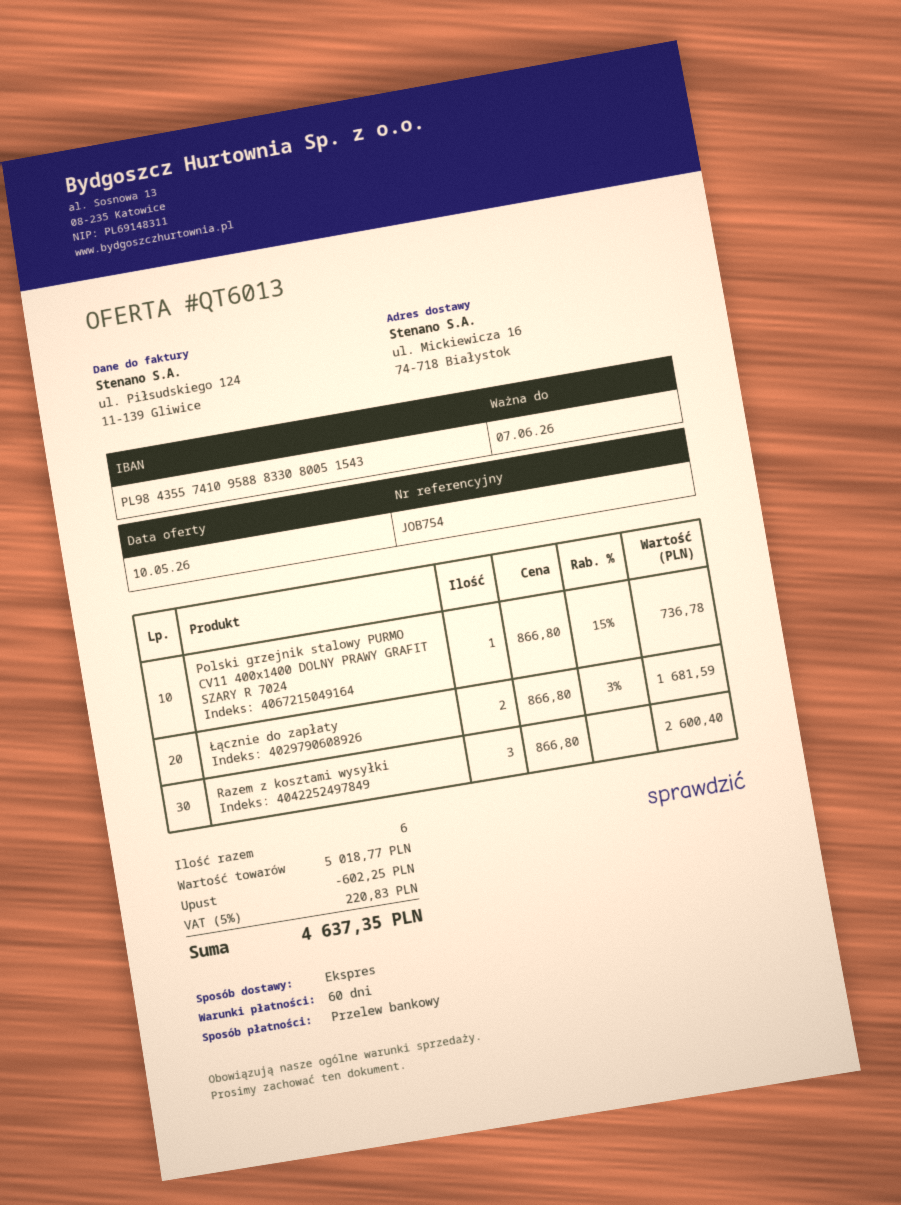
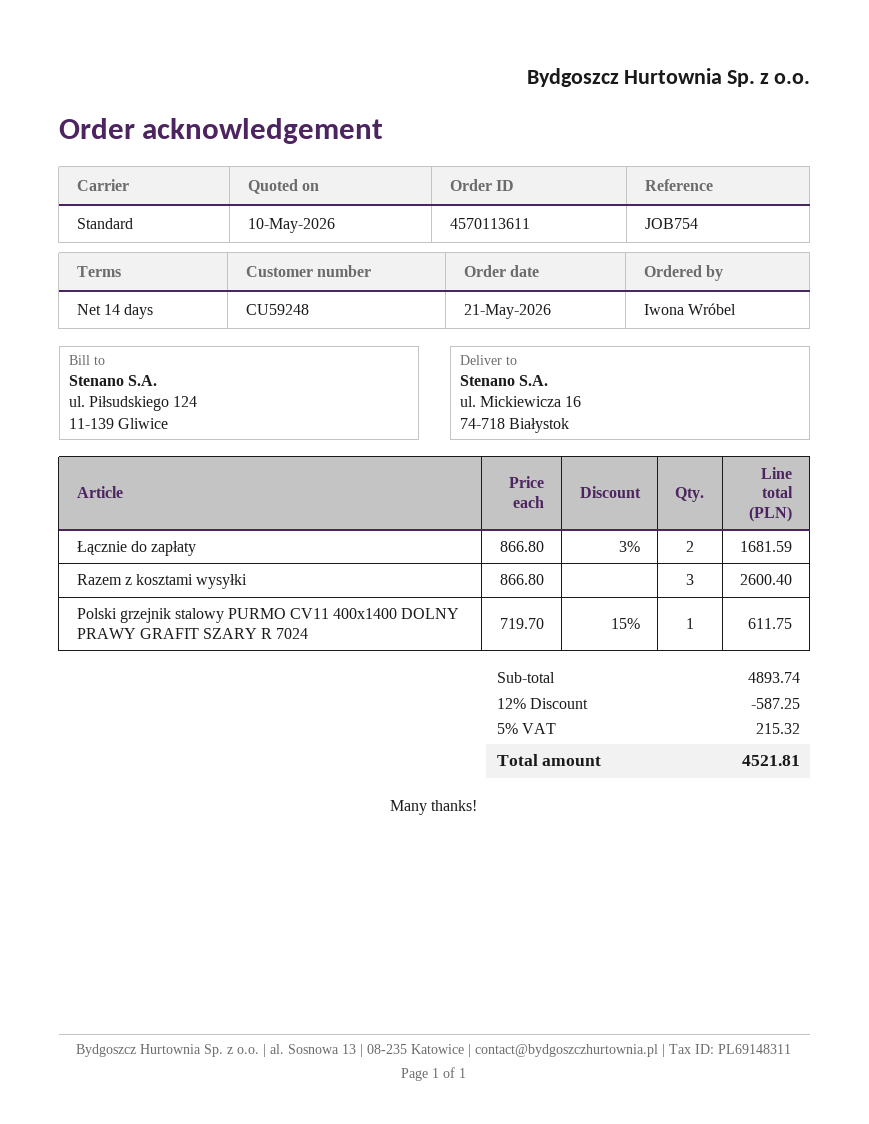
payment terms: 60 days -> 14 days
shipping method: express -> standard
Polski grzejnik stalowy PURMO CV11 400x1400 DOLNY PRAWY GRAFIT SZARY R 7024: 1 x 866.80 - 15% = 736.78 -> 1 x 719.70 - 15% = 611.75
subtotal: 5018.77 -> 4893.74
discount: 602.25 -> 587.25
tax: 5% = 220.83 -> 5% = 215.32
total: 4637.35 -> 4521.81

